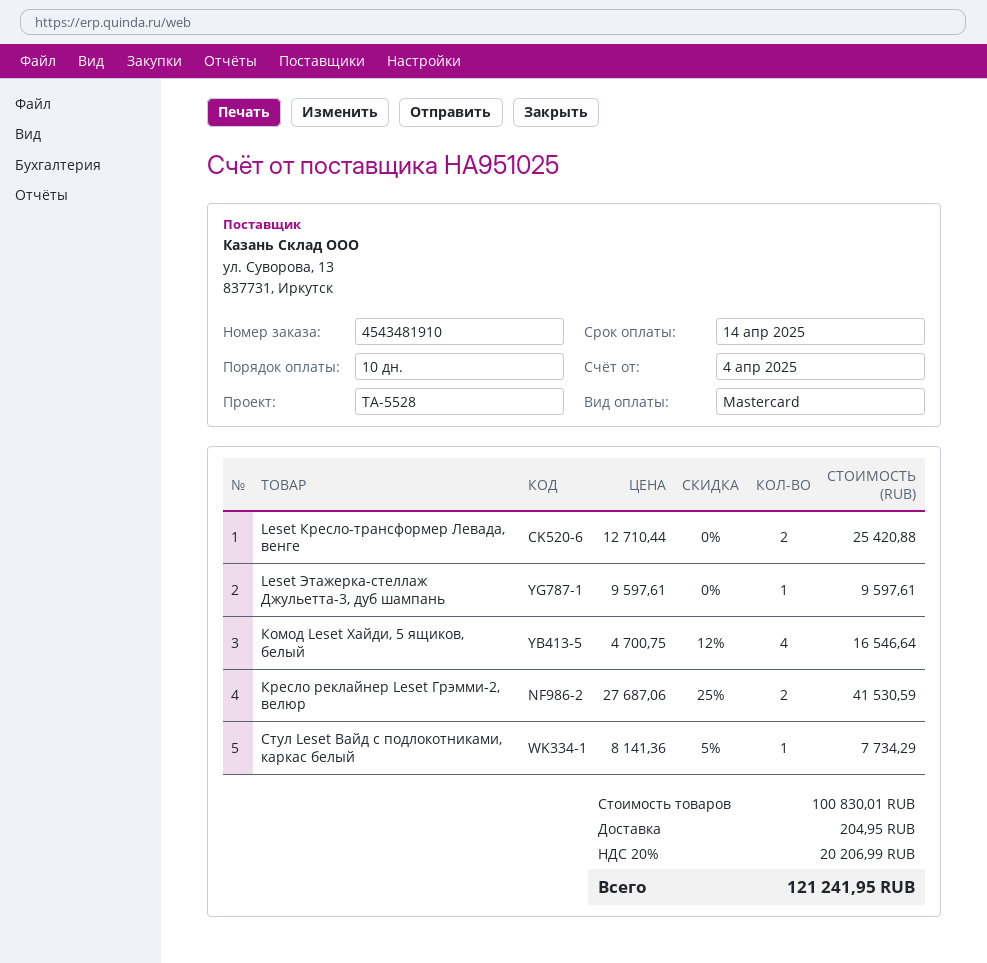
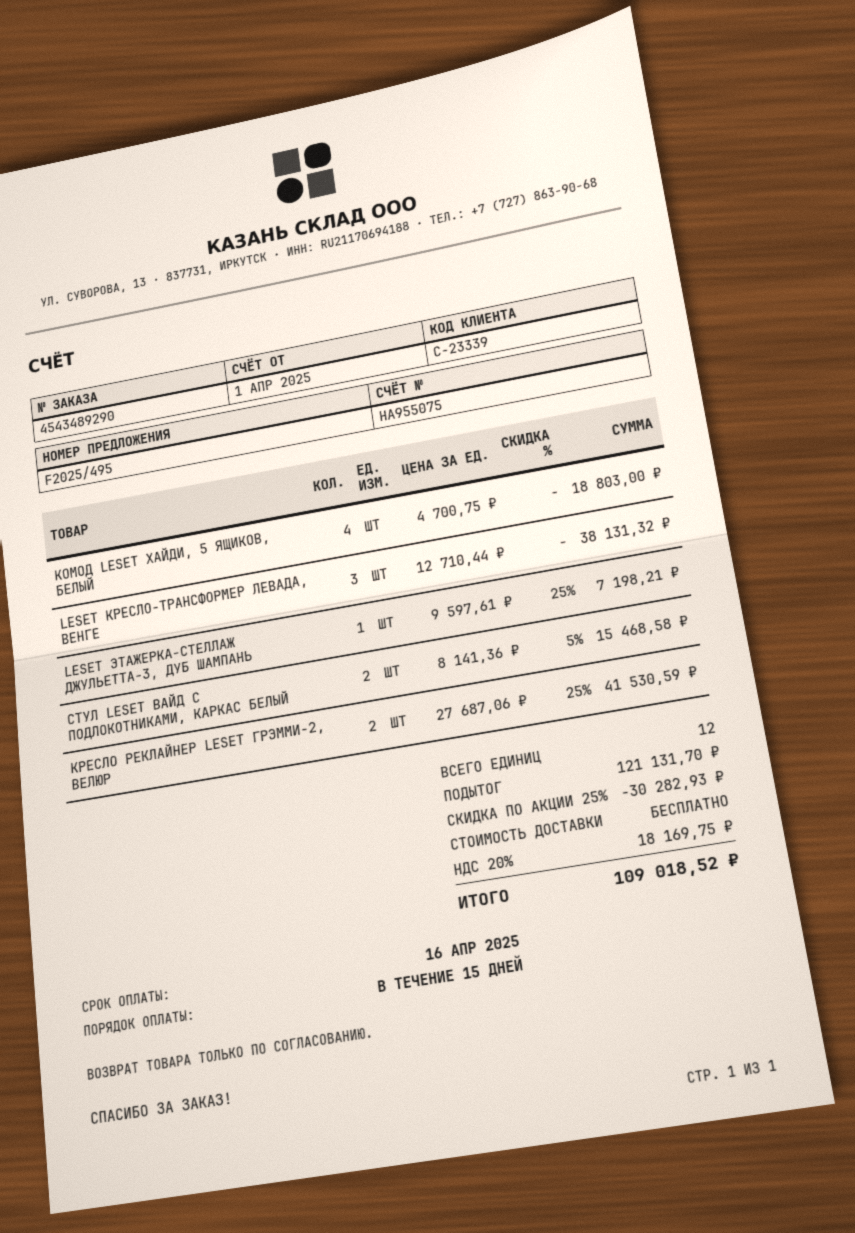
order number: 4543481910 -> 4543489290
invoice number: HA951025 -> HA955075
invoice date: 2025-04-04 -> 2025-04-01
payment terms: 10 days -> 15 days
due date: 2025-04-14 -> 2025-04-16
Leset Кресло-трансформер Левада, венге: 2 x 12710.44 = 25420.88 -> 3 x 12710.44 = 38131.32
Leset Этажерка-стеллаж Джульетта-3, дуб шампань: 1 x 9597.61 = 9597.61 -> 1 x 9597.61 - 25% = 7198.21
Комод Leset Хайди, 5 ящиков, белый: 4 x 4700.75 - 12% = 16546.64 -> 4 x 4700.75 = 18803.00
Стул Leset Вайд с подлокотниками, каркас белый: 1 x 8141.36 - 5% = 7734.29 -> 2 x 8141.36 - 5% = 15468.58
subtotal: 100830.01 -> 121131.70
discount: none -> 25% = 30282.93
shipping: 204.95 -> 0.00
tax: 20% = 20206.99 -> 20% = 18169.75
total: 121241.95 -> 109018.52

